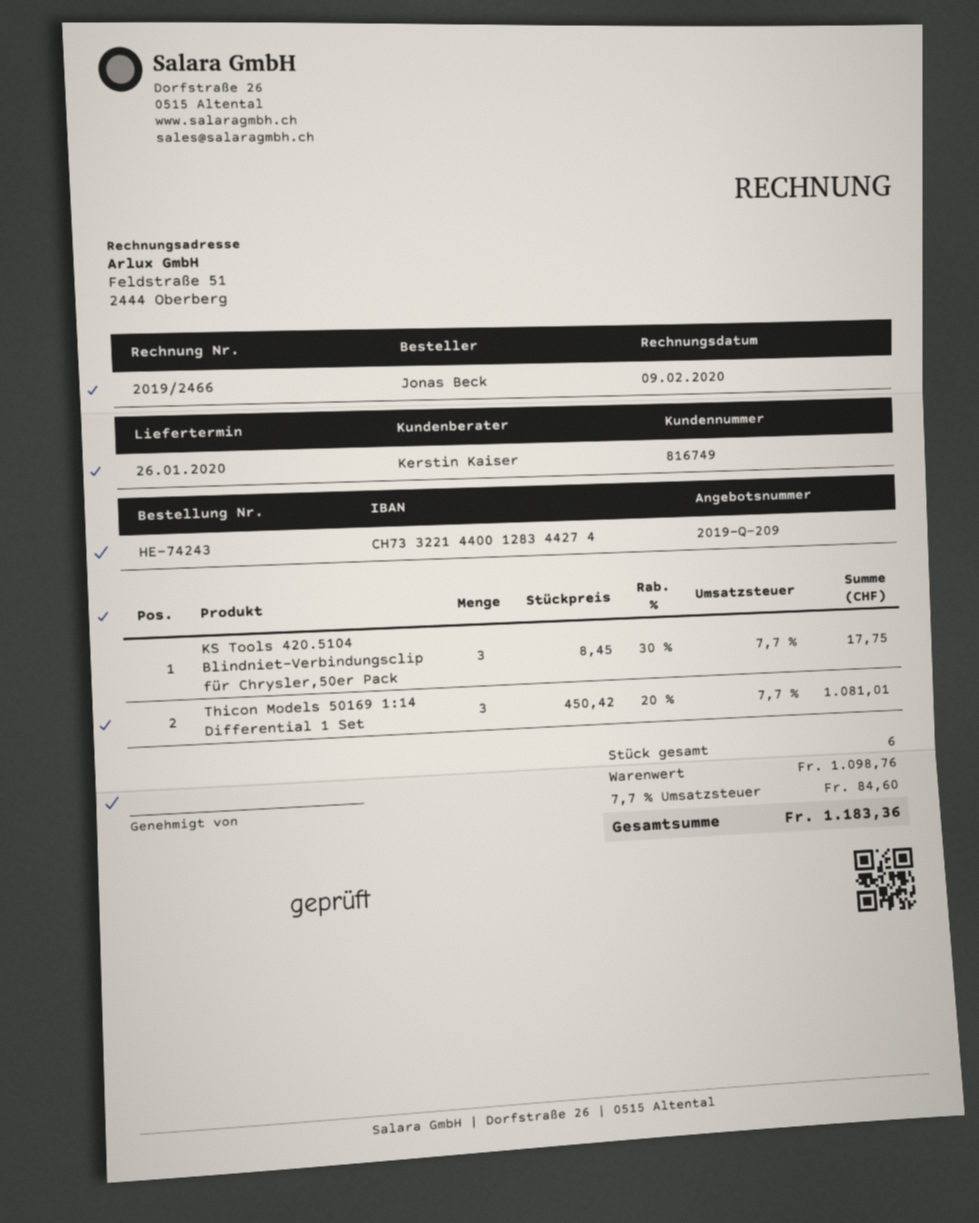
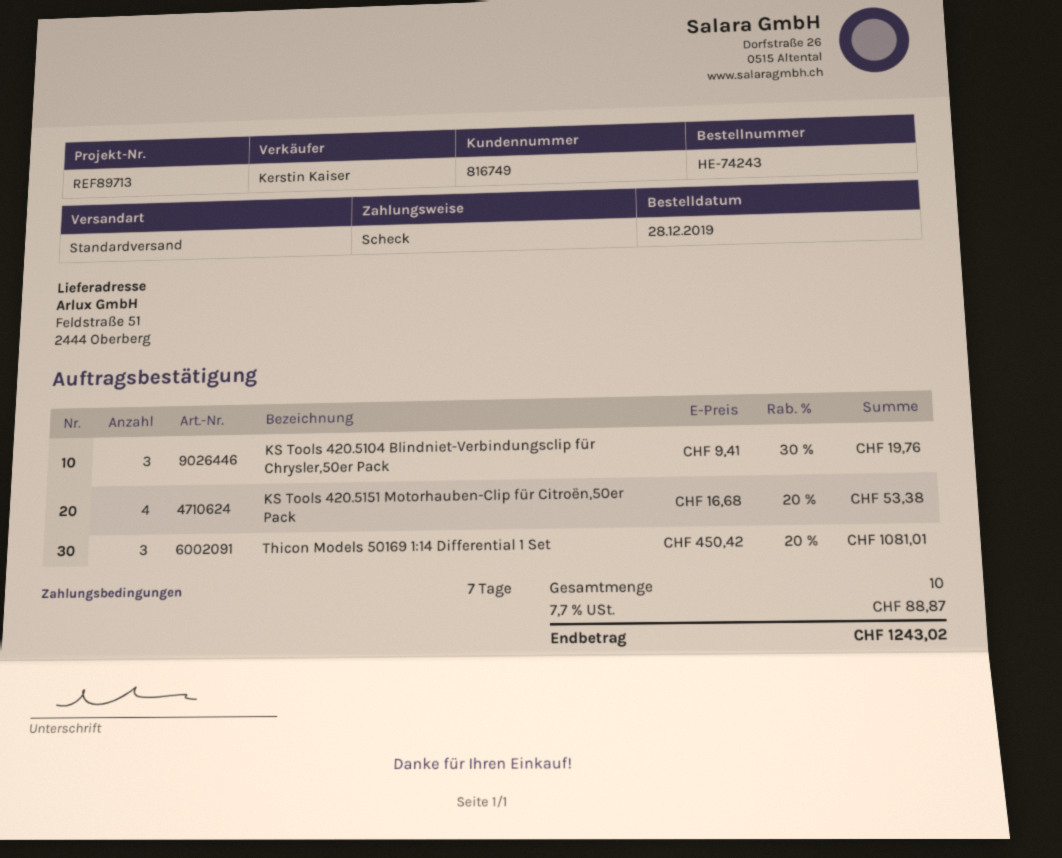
KS Tools 420.5104 Blindniet-Verbindungsclip für Chrysler,50er Pack: 3 x 8.45 - 30% = 17.75 -> 3 x 9.41 - 30% = 19.76
KS Tools 420.5151 Motorhauben-Clip für Citroën,50er Pack: none -> 4 x 16.68 - 20% = 53.38
total quantity: 6 -> 10
tax: 7.7% = 84.60 -> 7.7% = 88.87
total: 1183.36 -> 1243.02

